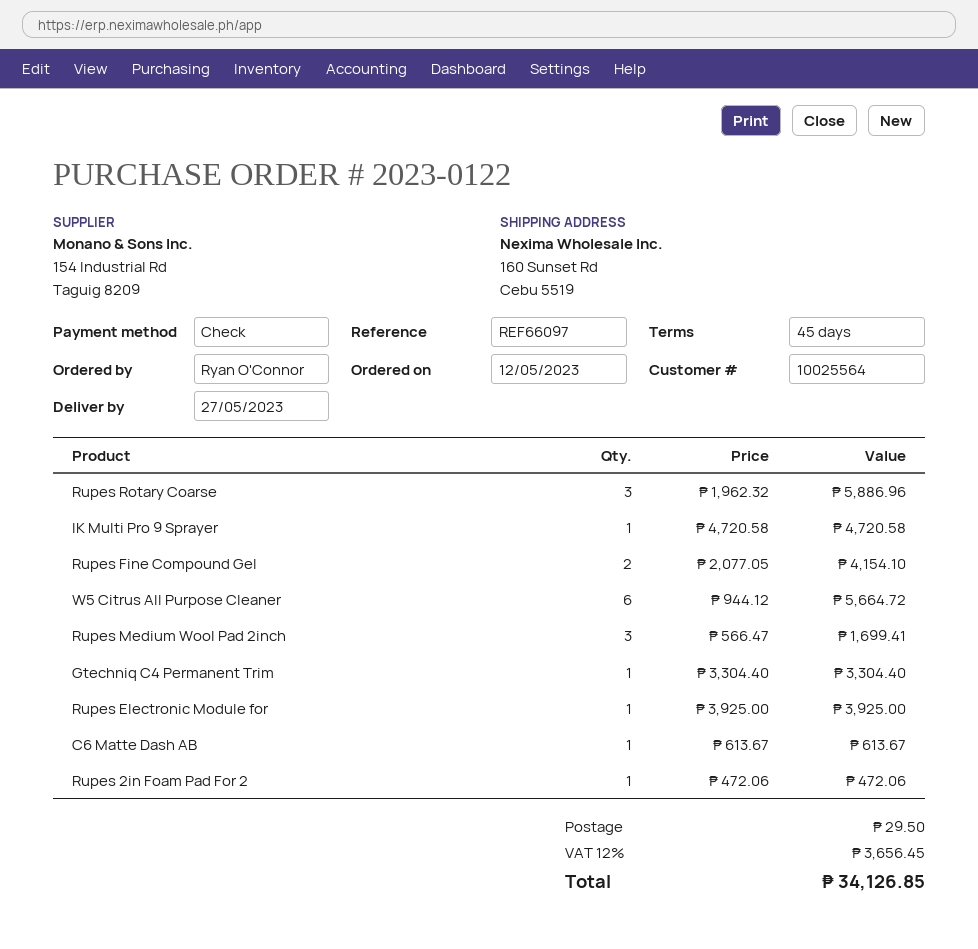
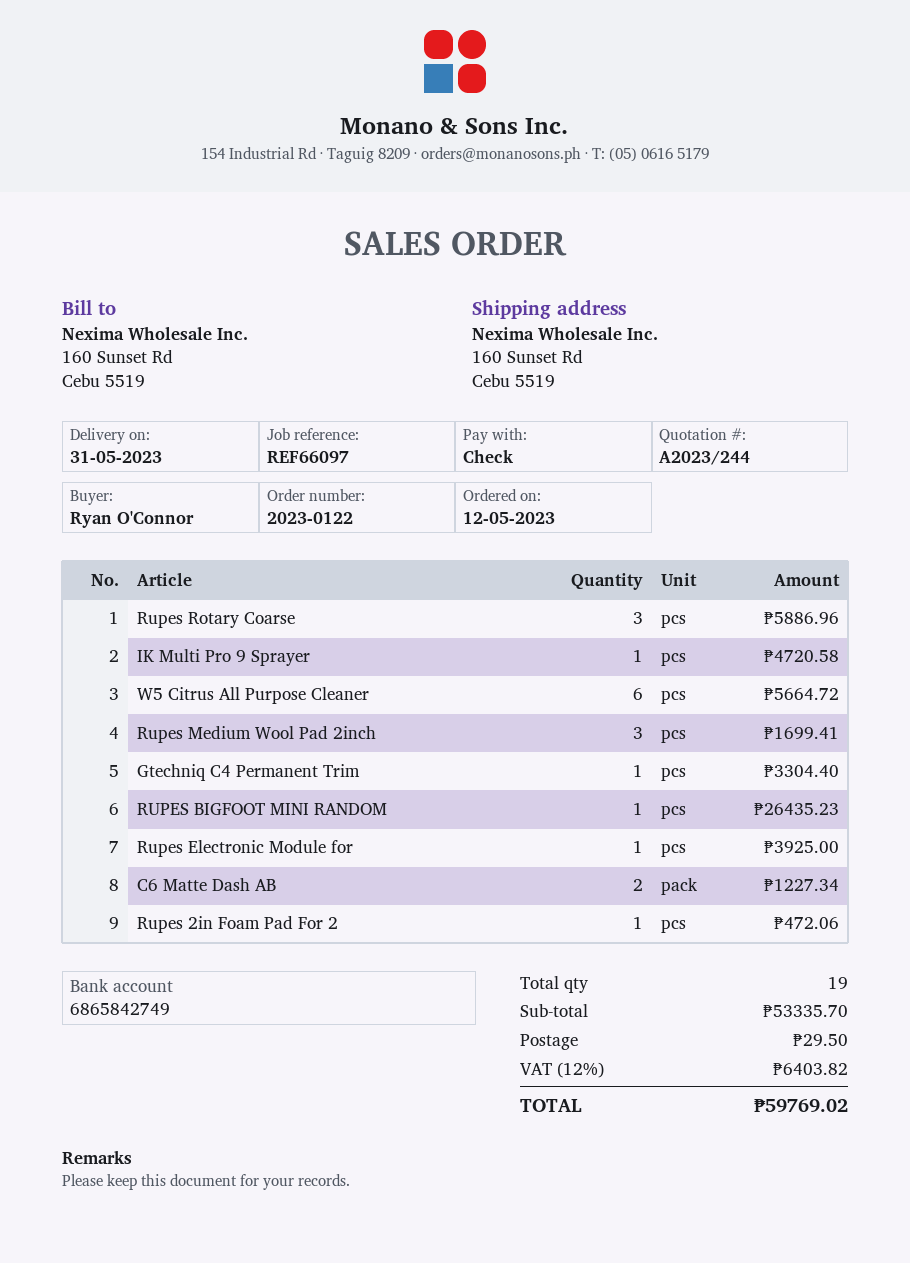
delivery date: 2023-05-27 -> 2023-05-31
Rupes Fine Compound Gel: 2 for 4154.10 -> none
C6 Matte Dash AB: 1 for 613.67 -> 2 for 1227.34
RUPES BIGFOOT MINI RANDOM: none -> 1 for 26435.23
tax: 12% = 3656.45 -> 12% = 6403.82
total: 34126.85 -> 59769.02

